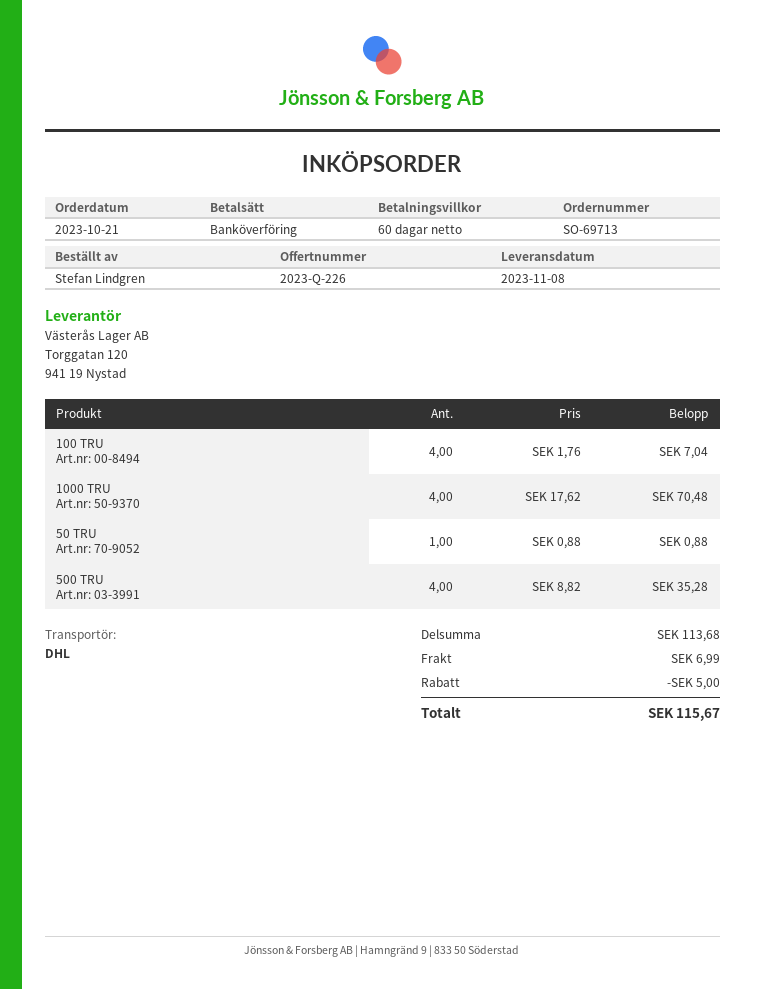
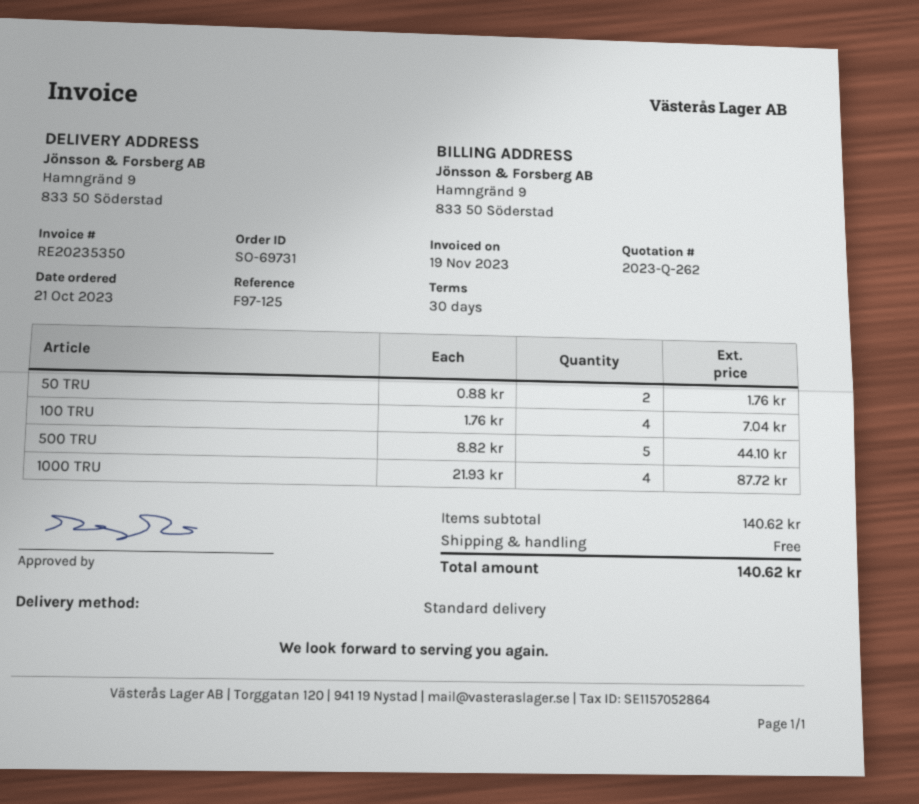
quote number: 2023-Q-226 -> 2023-Q-262
order number: SO-69713 -> SO-69731
payment terms: 60 days -> 30 days
shipping method: DHL -> standard
1000 TRU: 4 x 17.62 = 70.48 -> 4 x 21.93 = 87.72
50 TRU: 1 x 0.88 = 0.88 -> 2 x 0.88 = 1.76
500 TRU: 4 x 8.82 = 35.28 -> 5 x 8.82 = 44.10
subtotal: 113.68 -> 140.62
discount: 5.00 -> none
shipping: 6.99 -> 0.00
total: 115.67 -> 140.62

